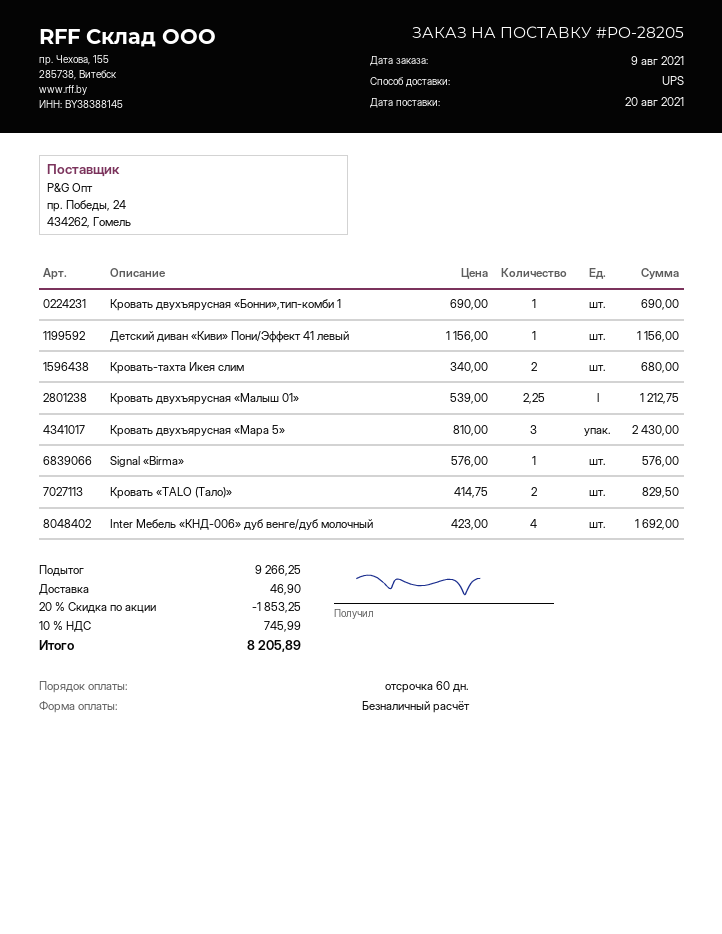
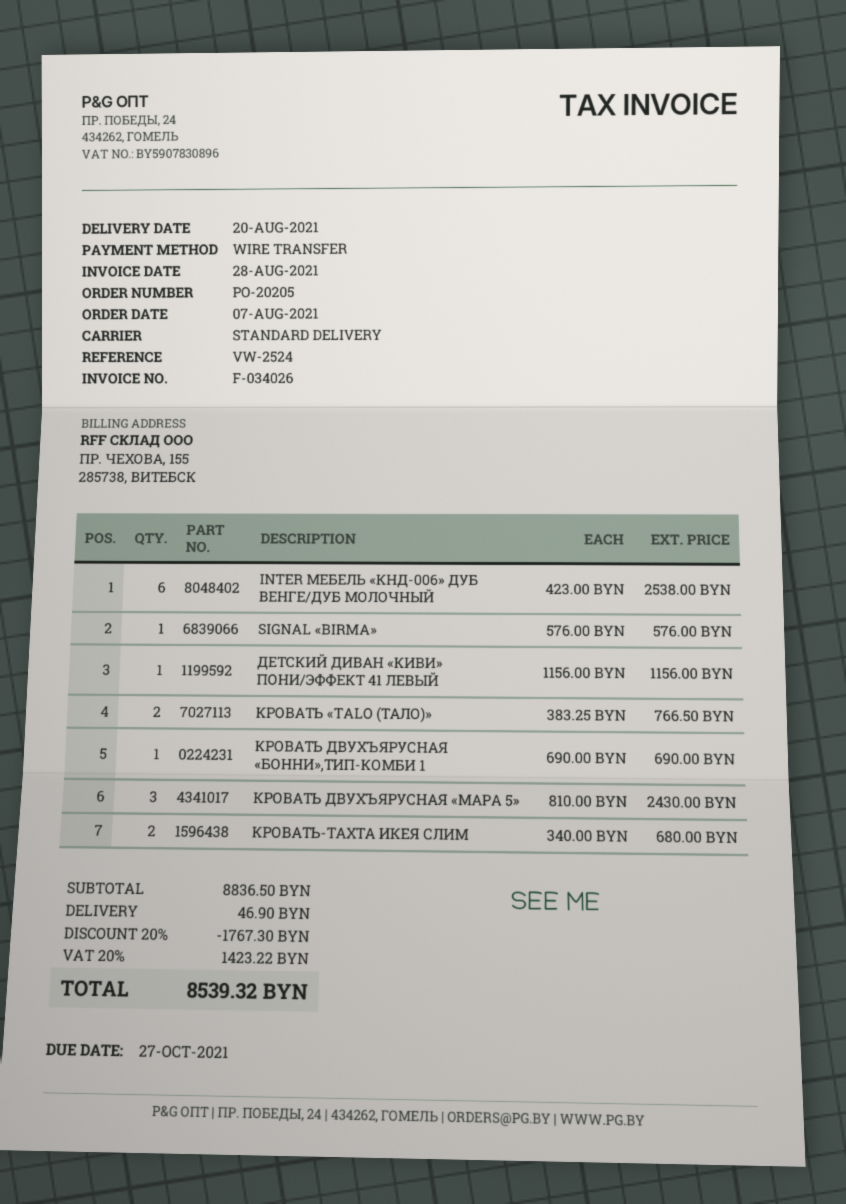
order number: PO-28205 -> PO-20205
order date: 2021-08-09 -> 2021-08-07
shipping method: UPS -> standard
Кровать двухъярусная «Малыш 01»: 2.25 x 539.00 = 1212.75 -> none
Кровать «TALO (Тало)»: 2 x 414.75 = 829.50 -> 2 x 383.25 = 766.50
Inter Мебель «КНД-006» дуб венге/дуб молочный: 4 x 423.00 = 1692.00 -> 6 x 423.00 = 2538.00
subtotal: 9266.25 -> 8836.50
discount: 20% = 1853.25 -> 20% = 1767.30
tax: 10% = 745.99 -> 20% = 1423.22
total: 8205.89 -> 8539.32

